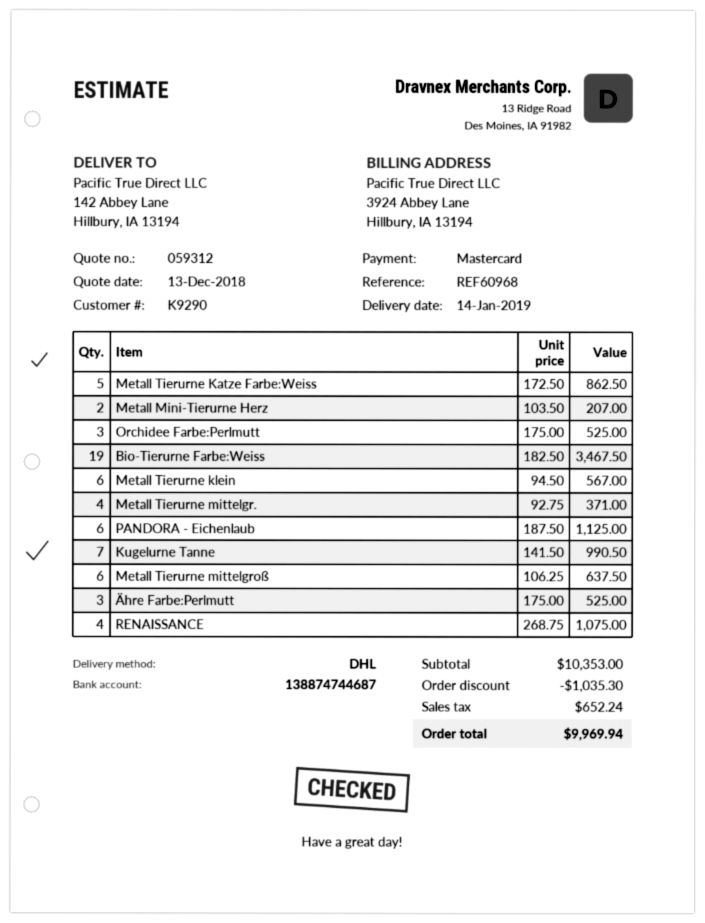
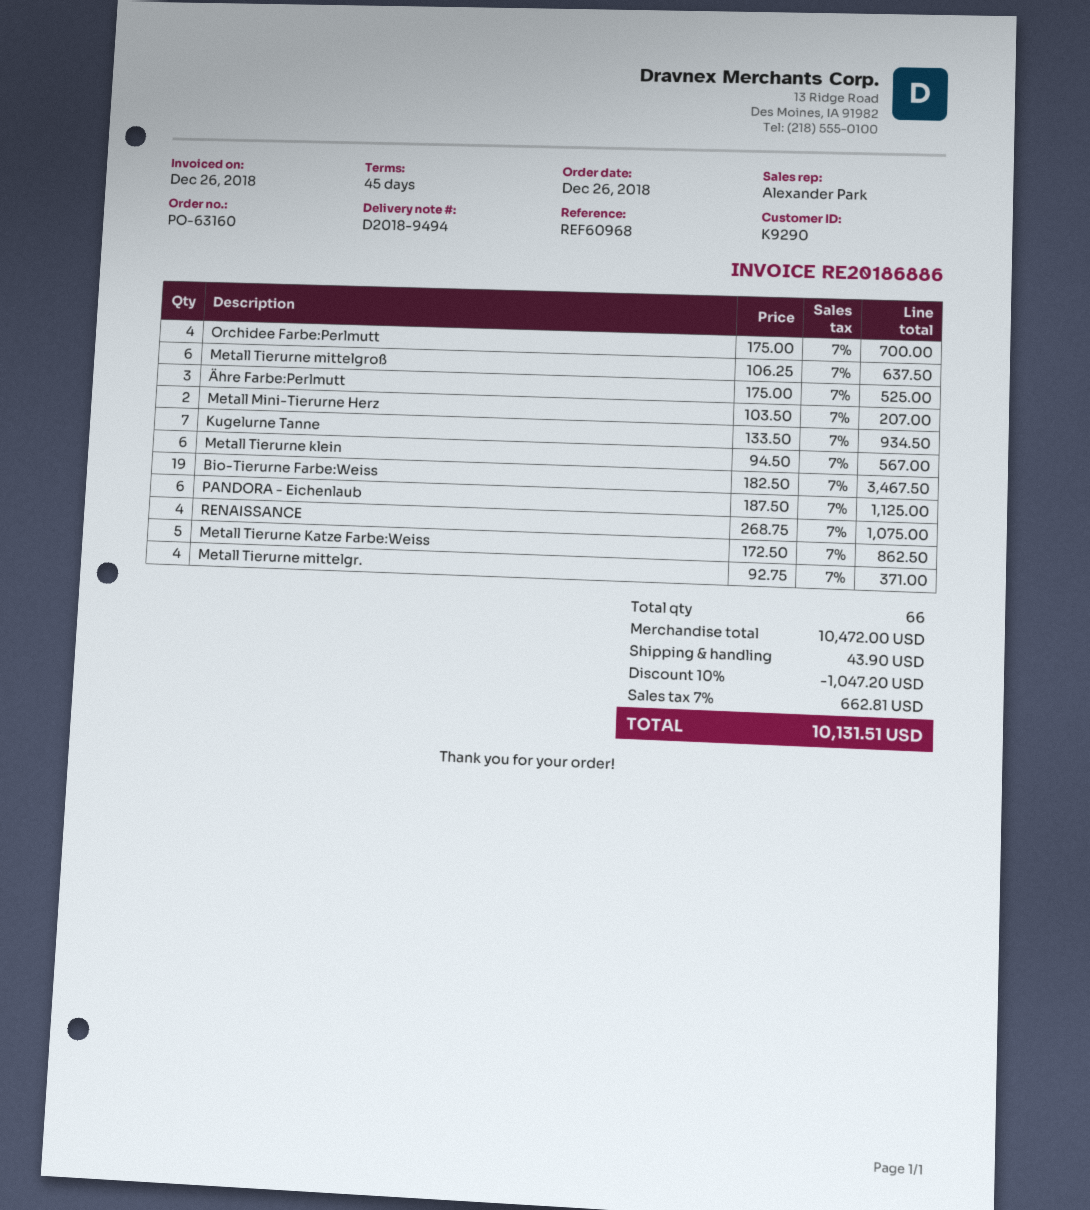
Orchidee Farbe:Perlmutt: 3 x 175.00 = 525.00 -> 4 x 175.00 = 700.00
Kugelurne Tanne: 7 x 141.50 = 990.50 -> 7 x 133.50 = 934.50
subtotal: 10353.00 -> 10472.00
discount: 1035.30 -> 1047.20
shipping: none -> 43.90
tax: 652.24 -> 662.81
total: 9969.94 -> 10131.51

